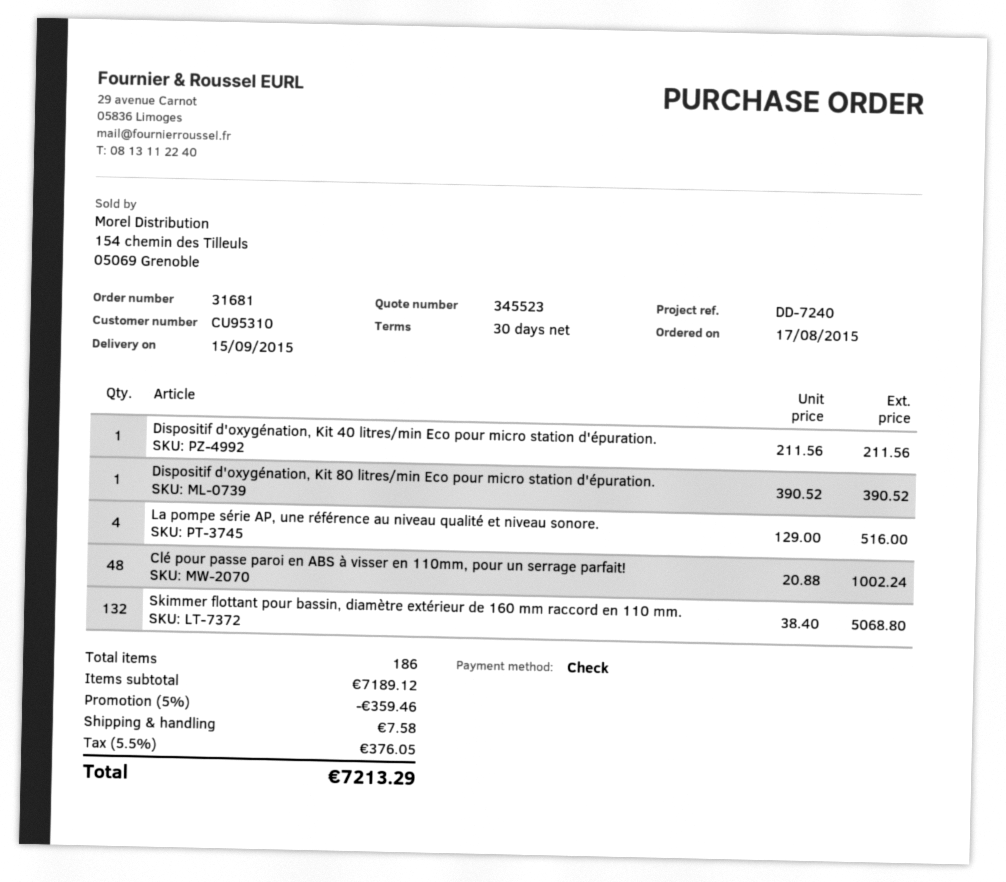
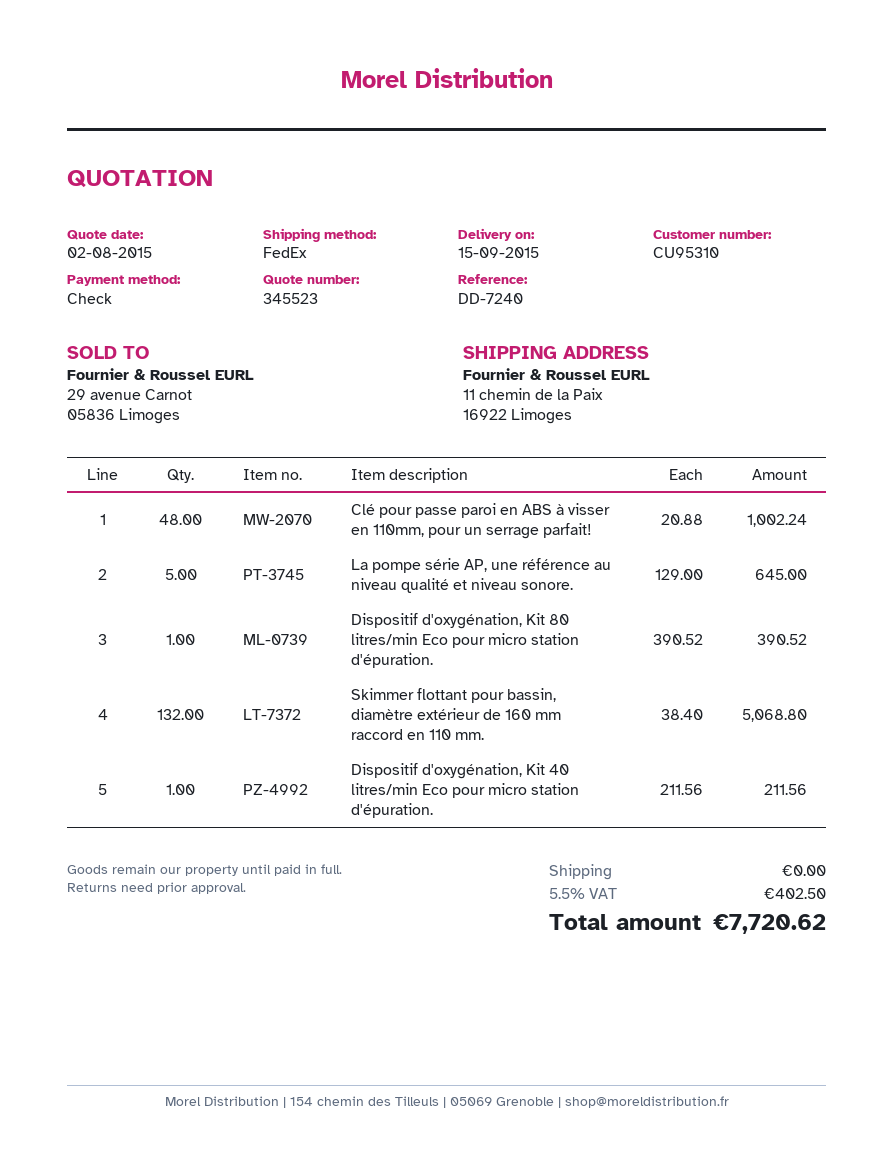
La pompe série AP, une référence au niveau qualité et niveau sonore.: 4 x 129.00 = 516.00 -> 5 x 129.00 = 645.00
discount: 5% = 359.46 -> none
shipping: 7.58 -> 0.00
tax: 5.5% = 376.05 -> 5.5% = 402.50
total: 7213.29 -> 7720.62

